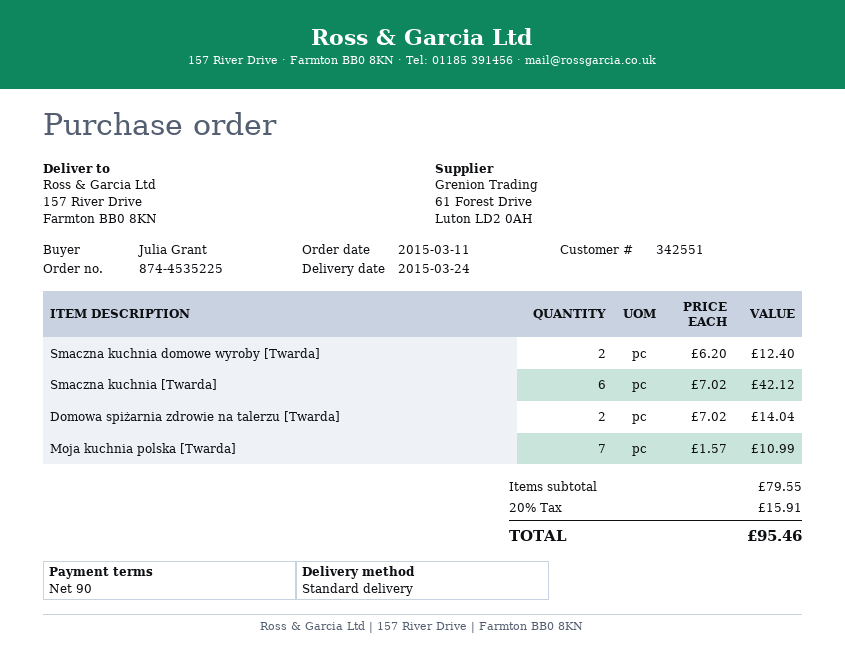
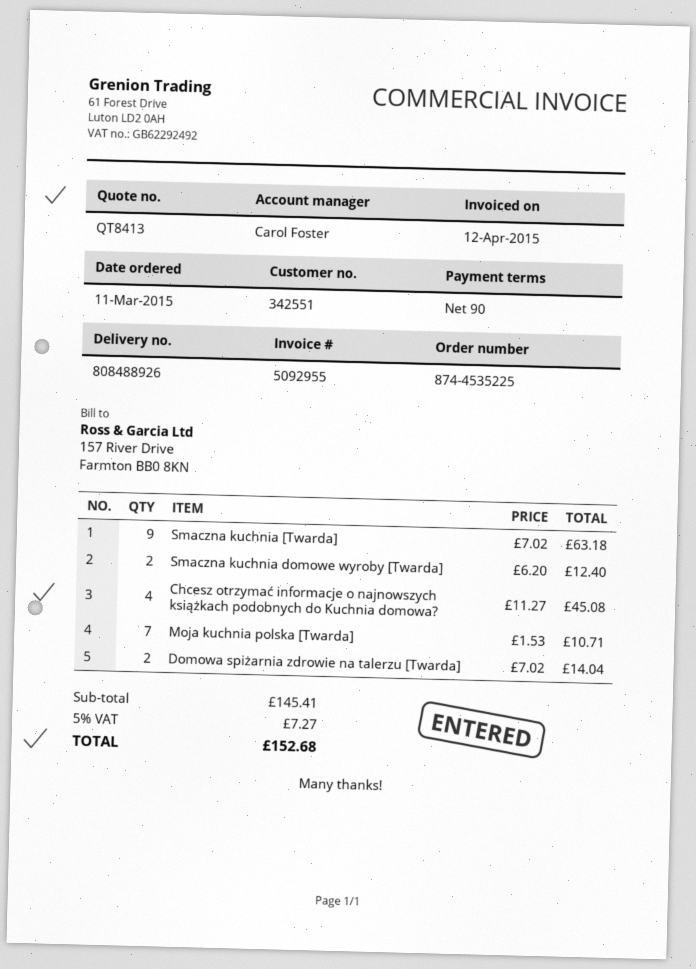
Smaczna kuchnia [Twarda]: 6 x 7.02 = 42.12 -> 9 x 7.02 = 63.18
Moja kuchnia polska [Twarda]: 7 x 1.57 = 10.99 -> 7 x 1.53 = 10.71
Chcesz otrzymać informacje o najnowszych książkach podobnych do Kuchnia domowa?: none -> 4 x 11.27 = 45.08
subtotal: 79.55 -> 145.41
tax: 20% = 15.91 -> 5% = 7.27
total: 95.46 -> 152.68

